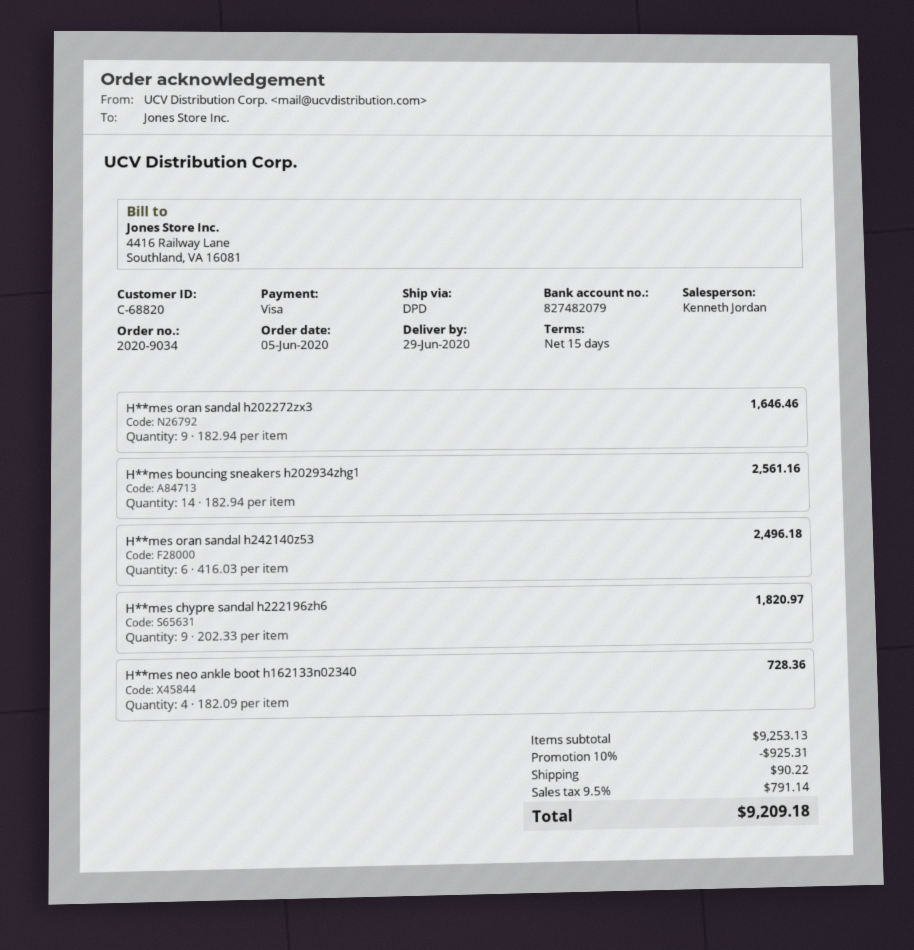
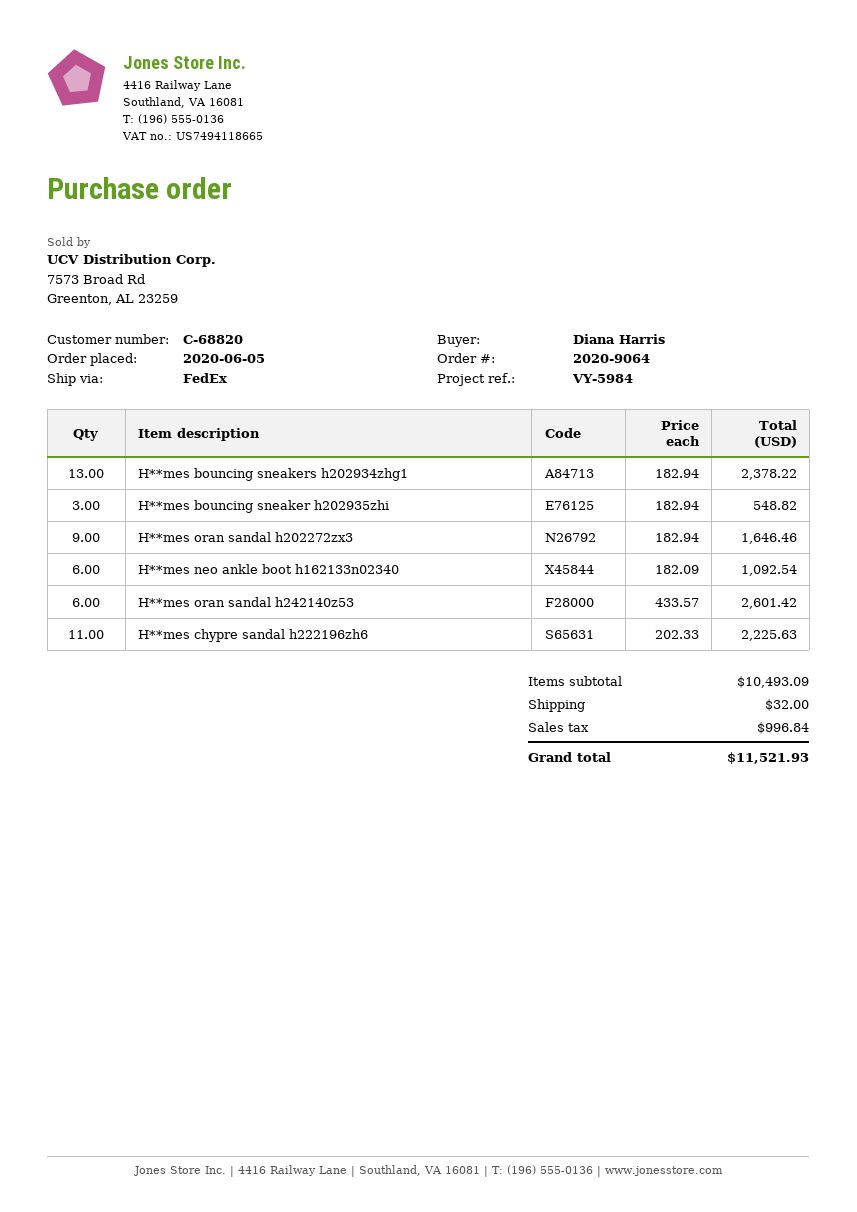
order number: 2020-9034 -> 2020-9064
shipping method: DPD -> FedEx
H**mes bouncing sneakers h202934zhg1: 14 x 182.94 = 2561.16 -> 13 x 182.94 = 2378.22
H**mes oran sandal h242140z53: 6 x 416.03 = 2496.18 -> 6 x 433.57 = 2601.42
H**mes chypre sandal h222196zh6: 9 x 202.33 = 1820.97 -> 11 x 202.33 = 2225.63
H**mes neo ankle boot h162133n02340: 4 x 182.09 = 728.36 -> 6 x 182.09 = 1092.54
H**mes bouncing sneaker h202935zhi: none -> 3 x 182.94 = 548.82
subtotal: 9253.13 -> 10493.09
discount: 10% = 925.31 -> none
shipping: 90.22 -> 32.00
tax: 791.14 -> 996.84
total: 9209.18 -> 11521.93

